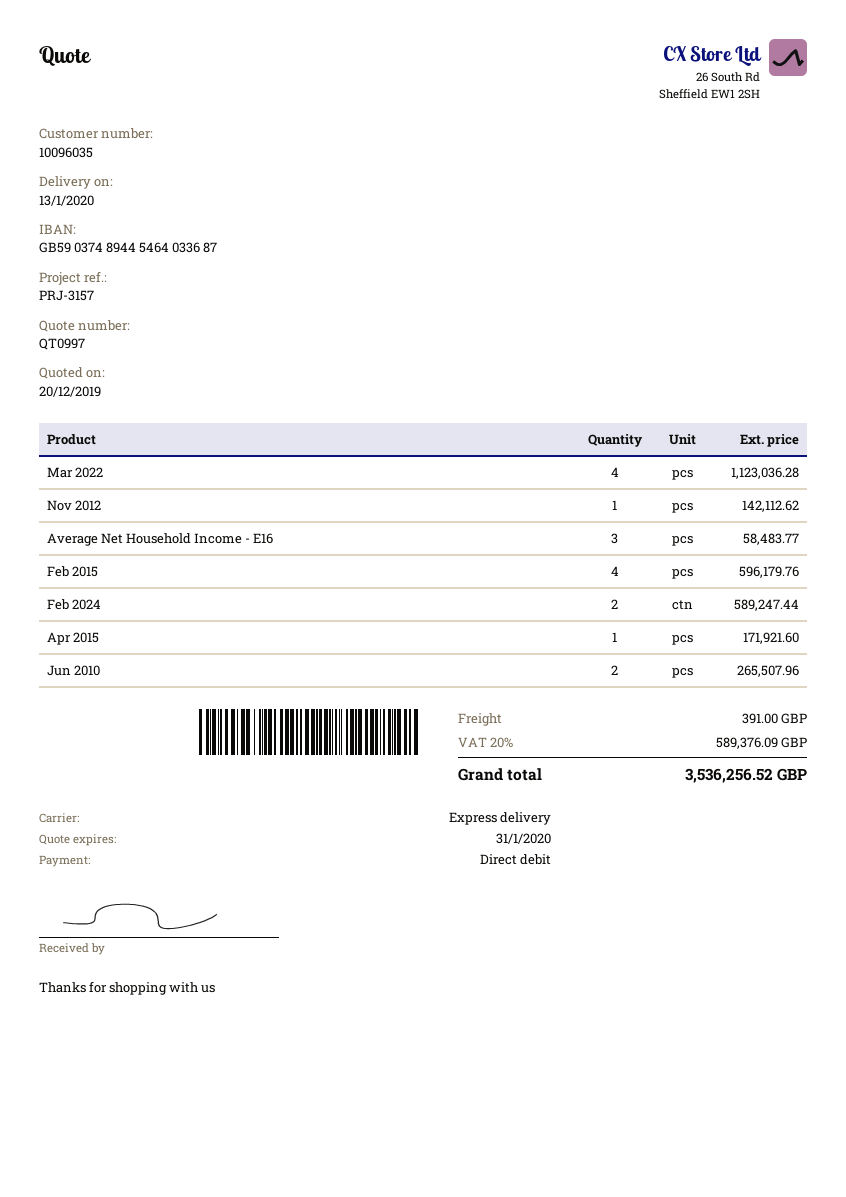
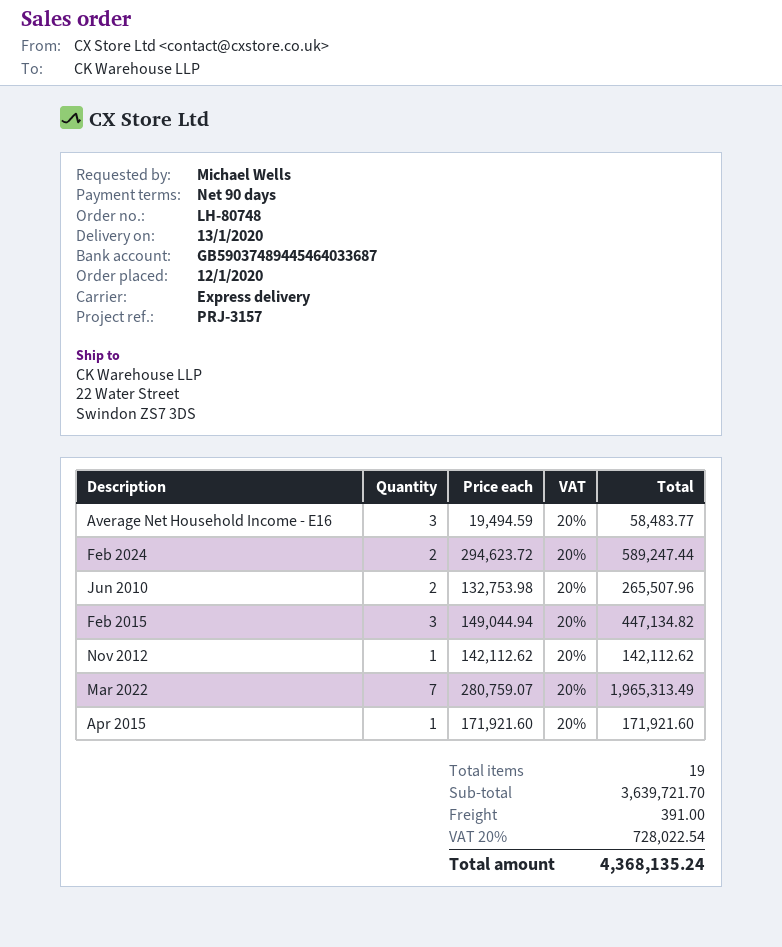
Mar 2022: 4 for 1123036.28 -> 7 for 1965313.49
Feb 2015: 4 for 596179.76 -> 3 for 447134.82
tax: 20% = 589376.09 -> 20% = 728022.54
total: 3536256.52 -> 4368135.24

